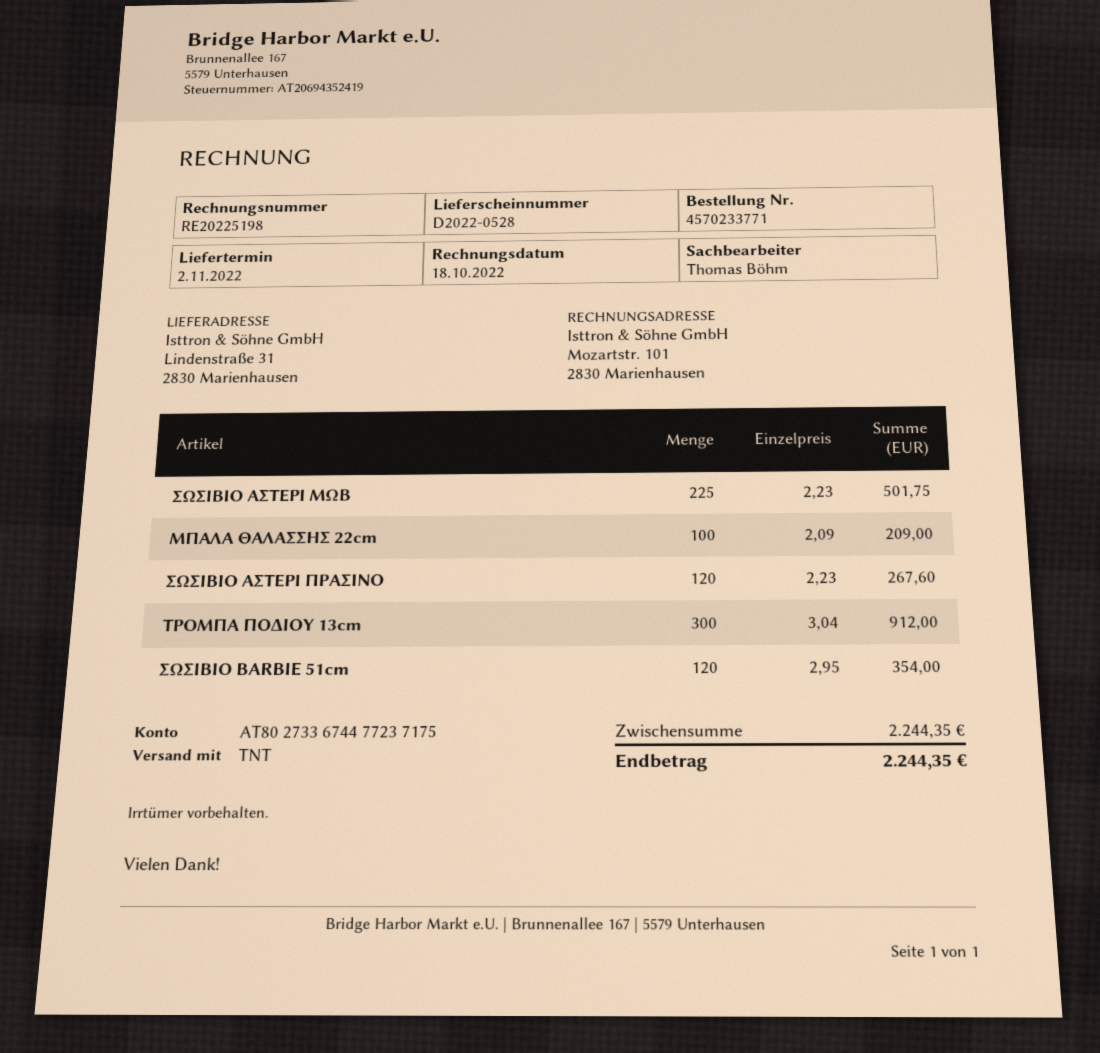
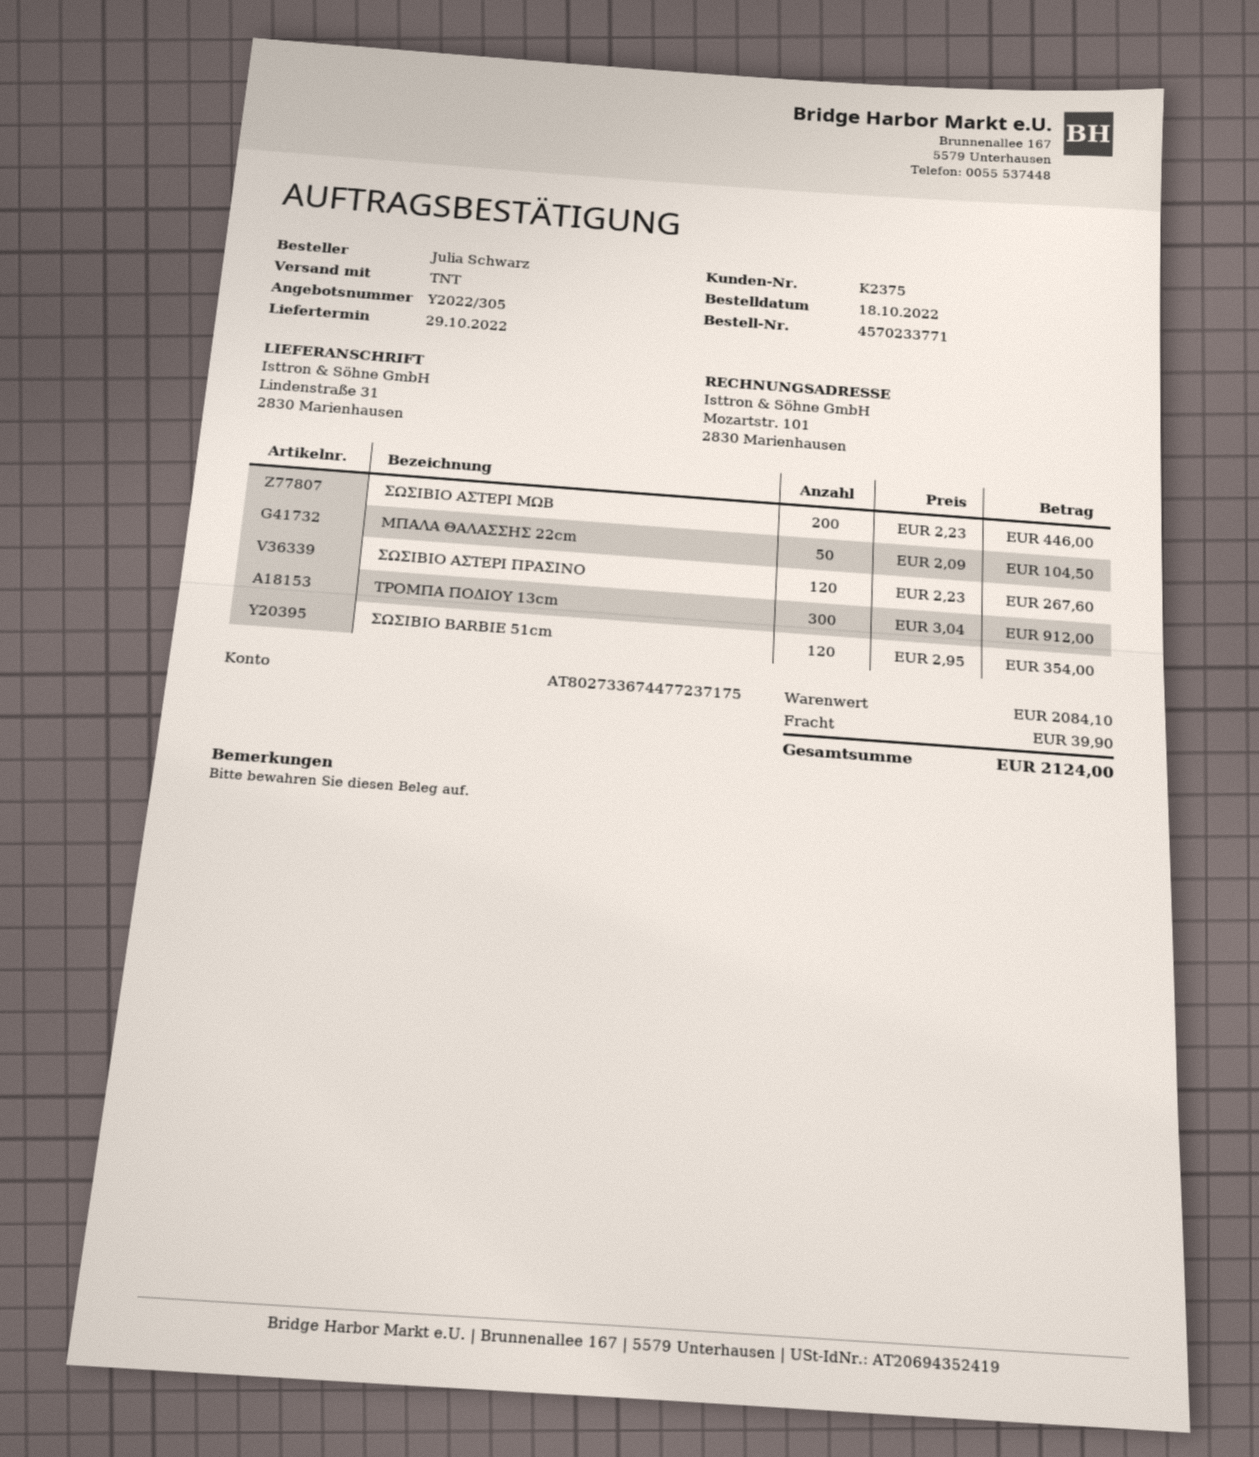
delivery date: 2022-11-02 -> 2022-10-29
ΣΩΣΙΒΙΟ ΑΣΤΕΡΙ ΜΩΒ: 225 x 2.23 = 501.75 -> 200 x 2.23 = 446.00
ΜΠΑΛΑ ΘΑΛΑΣΣΗΣ 22cm: 100 x 2.09 = 209.00 -> 50 x 2.09 = 104.50
subtotal: 2244.35 -> 2084.10
shipping: none -> 39.90
total: 2244.35 -> 2124.00

